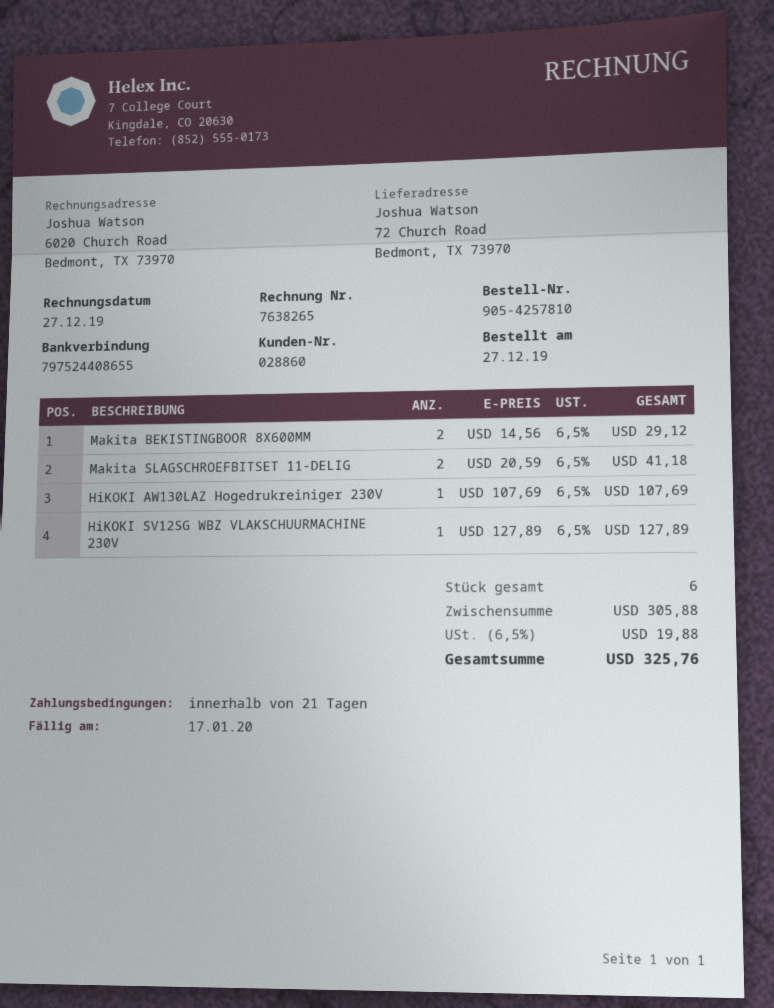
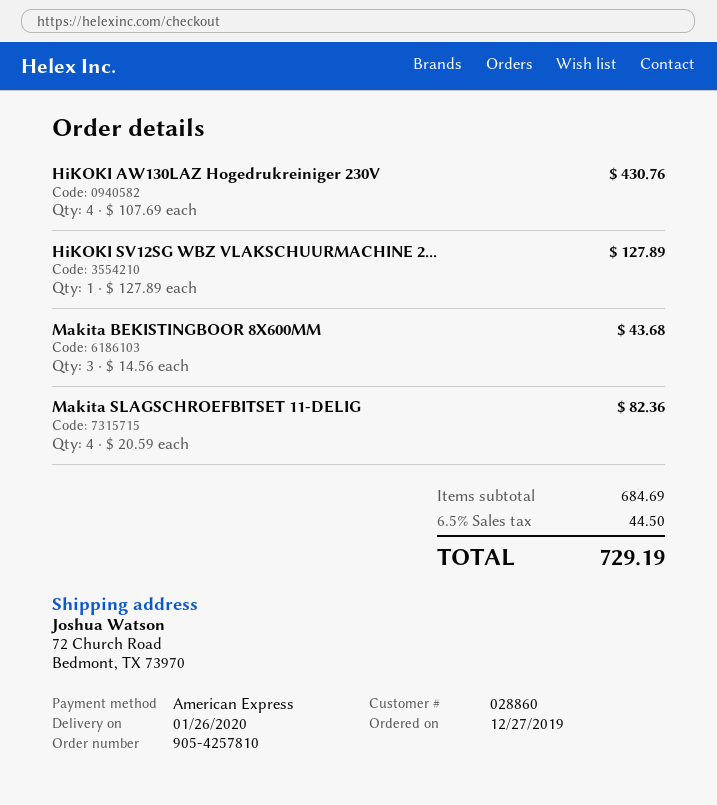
Makita BEKISTINGBOOR 8X600MM: 2 x 14.56 = 29.12 -> 3 x 14.56 = 43.68
Makita SLAGSCHROEFBITSET 11-DELIG: 2 x 20.59 = 41.18 -> 4 x 20.59 = 82.36
HiKOKI AW130LAZ Hogedrukreiniger 230V: 1 x 107.69 = 107.69 -> 4 x 107.69 = 430.76
subtotal: 305.88 -> 684.69
tax: 6.5% = 19.88 -> 6.5% = 44.50
total: 325.76 -> 729.19

